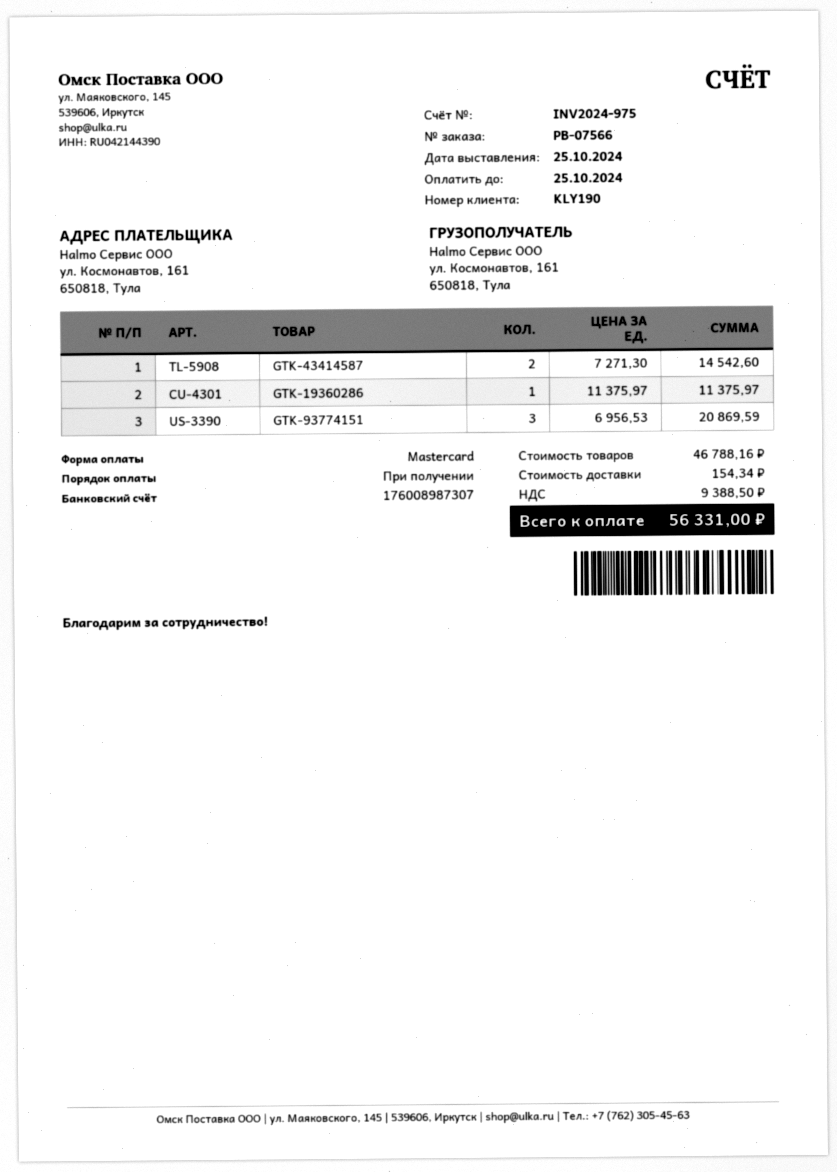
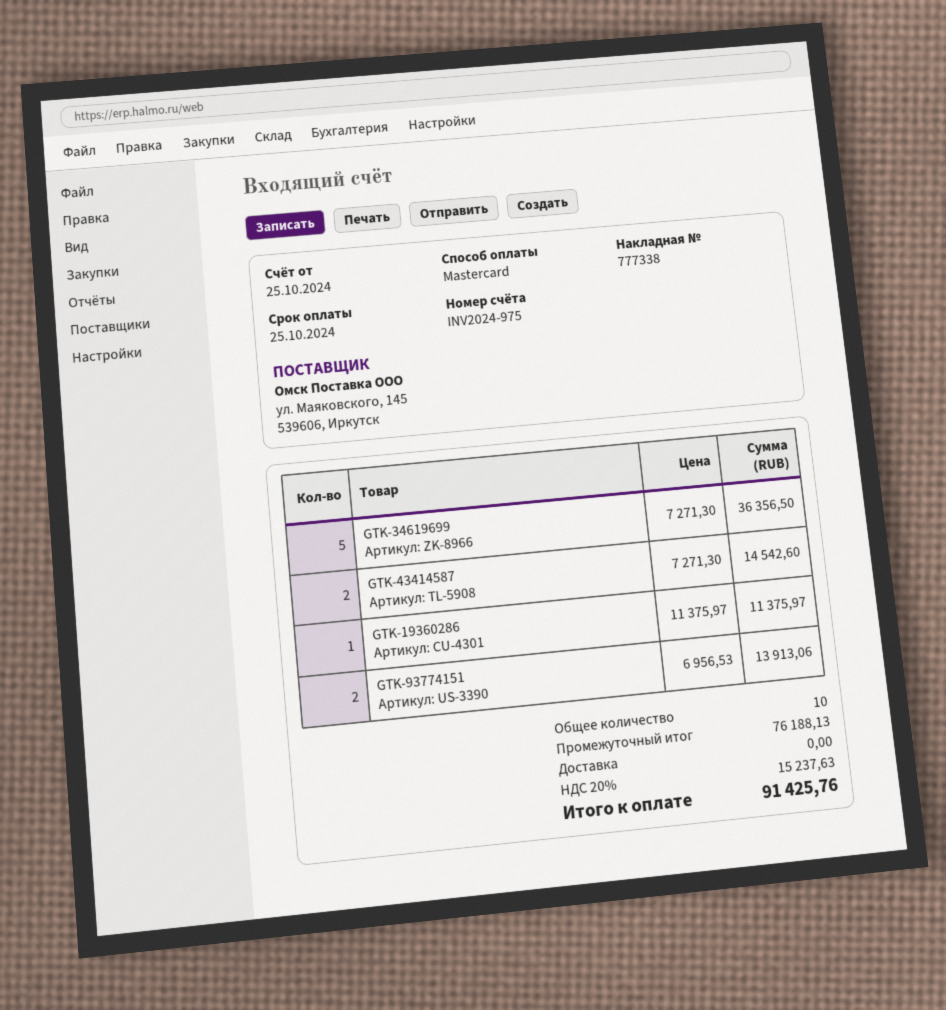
GTK-93774151: 3 x 6956.53 = 20869.59 -> 2 x 6956.53 = 13913.06
GTK-34619699: none -> 5 x 7271.30 = 36356.50
subtotal: 46788.16 -> 76188.13
shipping: 154.34 -> 0.00
tax: 9388.50 -> 15237.63
total: 56331.00 -> 91425.76

